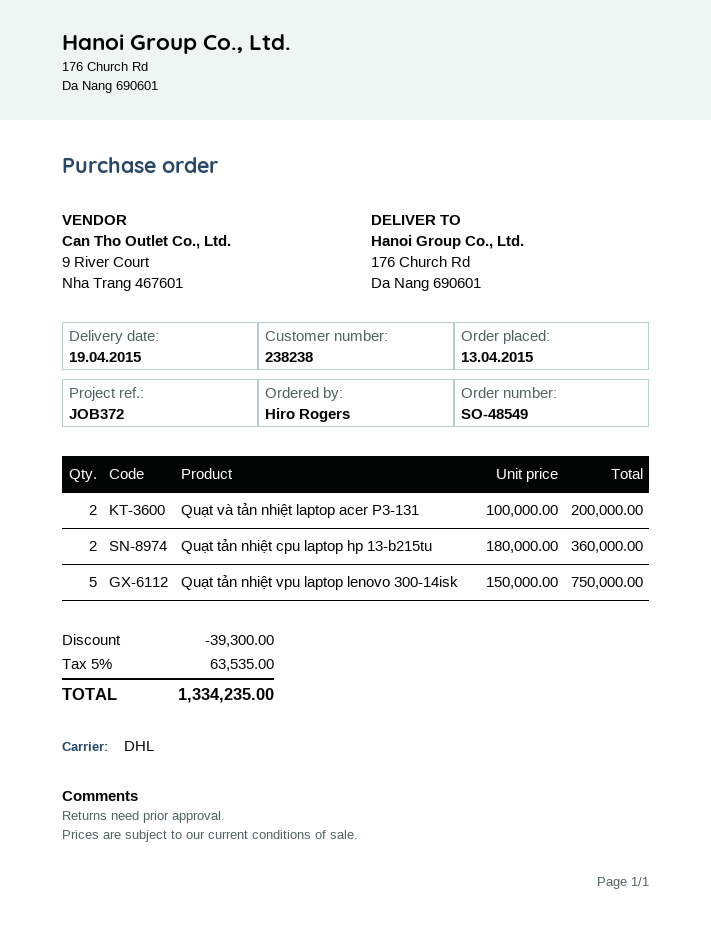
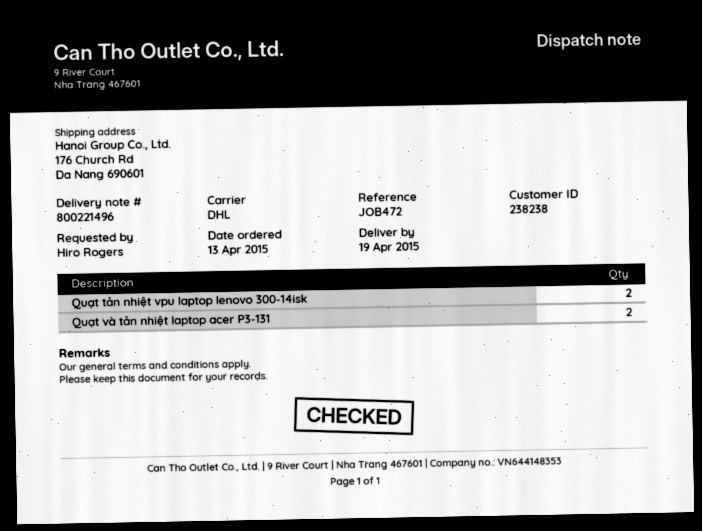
reference: JOB372 -> JOB472
Quạt tản nhiệt cpu laptop hp 13-b215tu: 2 -> none
Quạt tản nhiệt vpu laptop lenovo 300-14isk: 5 -> 2

